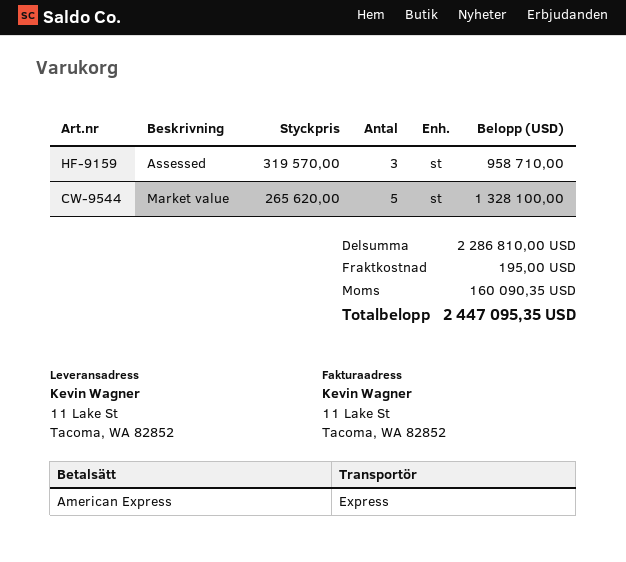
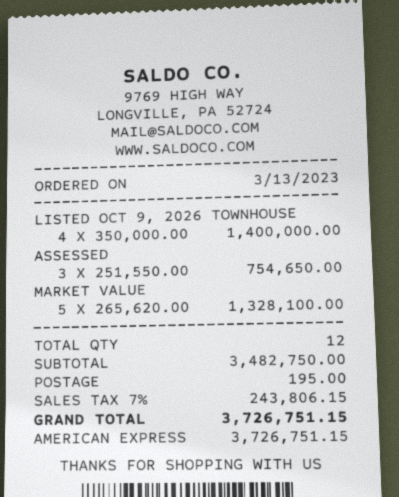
Assessed: 3 x 319570.00 = 958710.00 -> 3 x 251550.00 = 754650.00
LISTED OCT 9, 2026 TOWNHOUSE: none -> 4 x 350000.00 = 1400000.00
subtotal: 2286810.00 -> 3482750.00
tax: 160090.35 -> 243806.15
total: 2447095.35 -> 3726751.15

